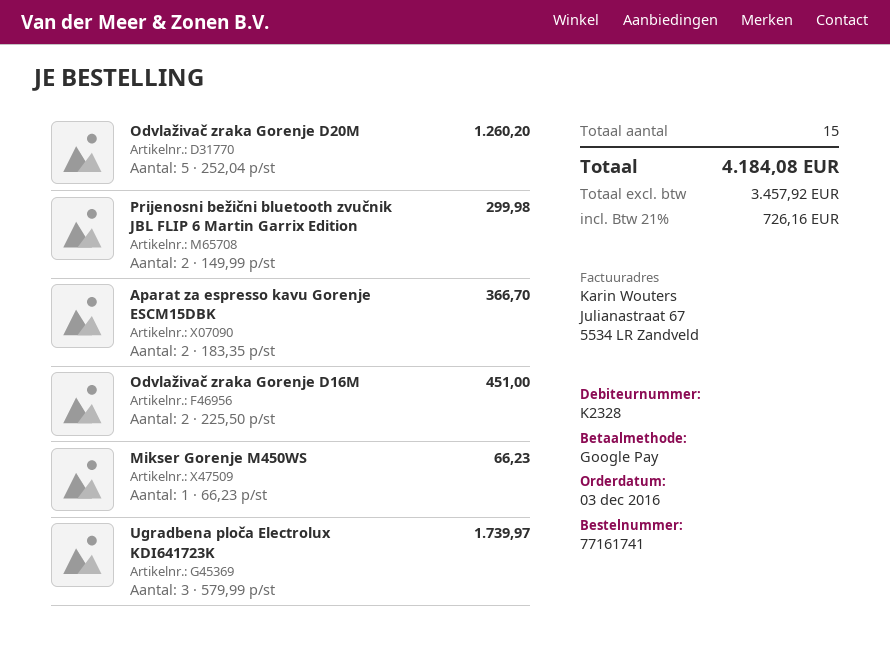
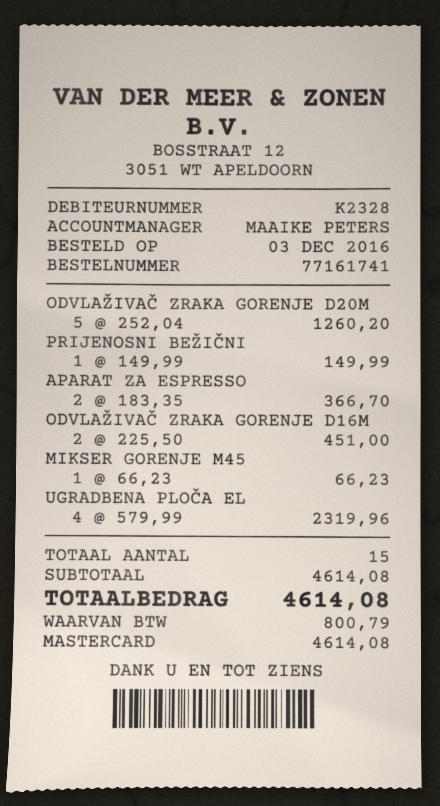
payment method: Google Pay -> Mastercard
Prijenosni bežični bluetooth zvučnik JBL FLIP 6 Martin Garrix Edition: 2 x 149.99 = 299.98 -> 1 x 149.99 = 149.99
Ugradbena ploča Electrolux KDI641723K: 3 x 579.99 = 1739.97 -> 4 x 579.99 = 2319.96
tax: 726.16 -> 800.79
total: 4184.08 -> 4614.08

